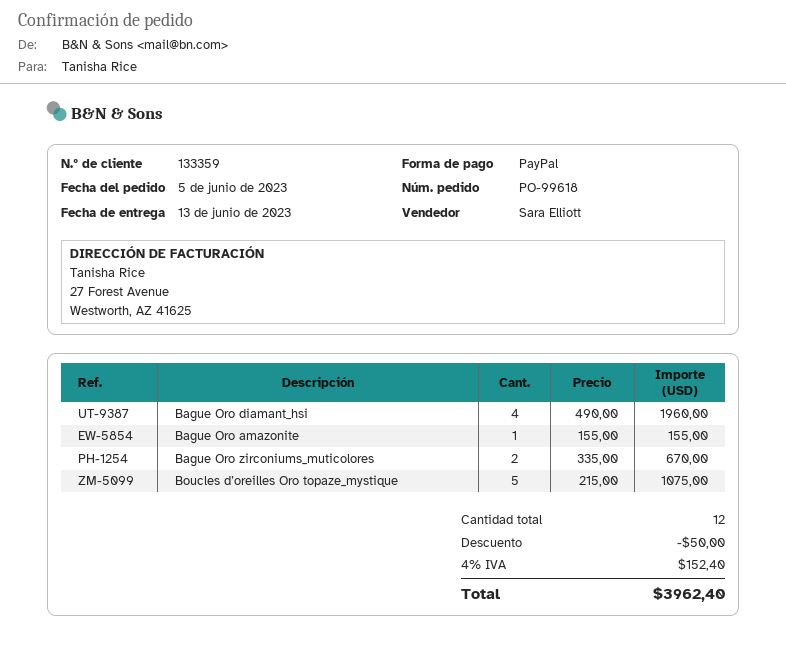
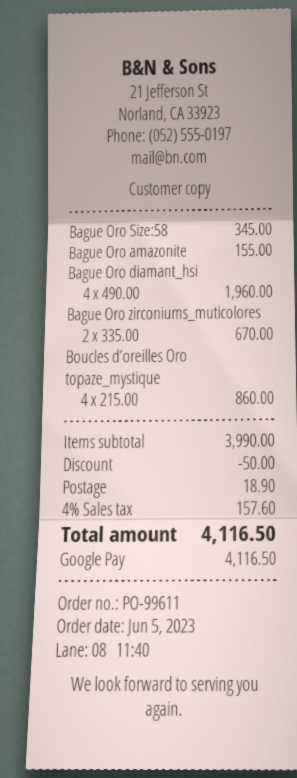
order number: PO-99618 -> PO-99611
payment method: PayPal -> Google Pay
Boucles d’oreilles Oro topaze_mystique: 5 x 215.00 = 1075.00 -> 4 x 215.00 = 860.00
Bague Oro Size:58: none -> 1 x 345.00 = 345.00
shipping: none -> 18.90
tax: 4% = 152.40 -> 4% = 157.60
total: 3962.40 -> 4116.50

